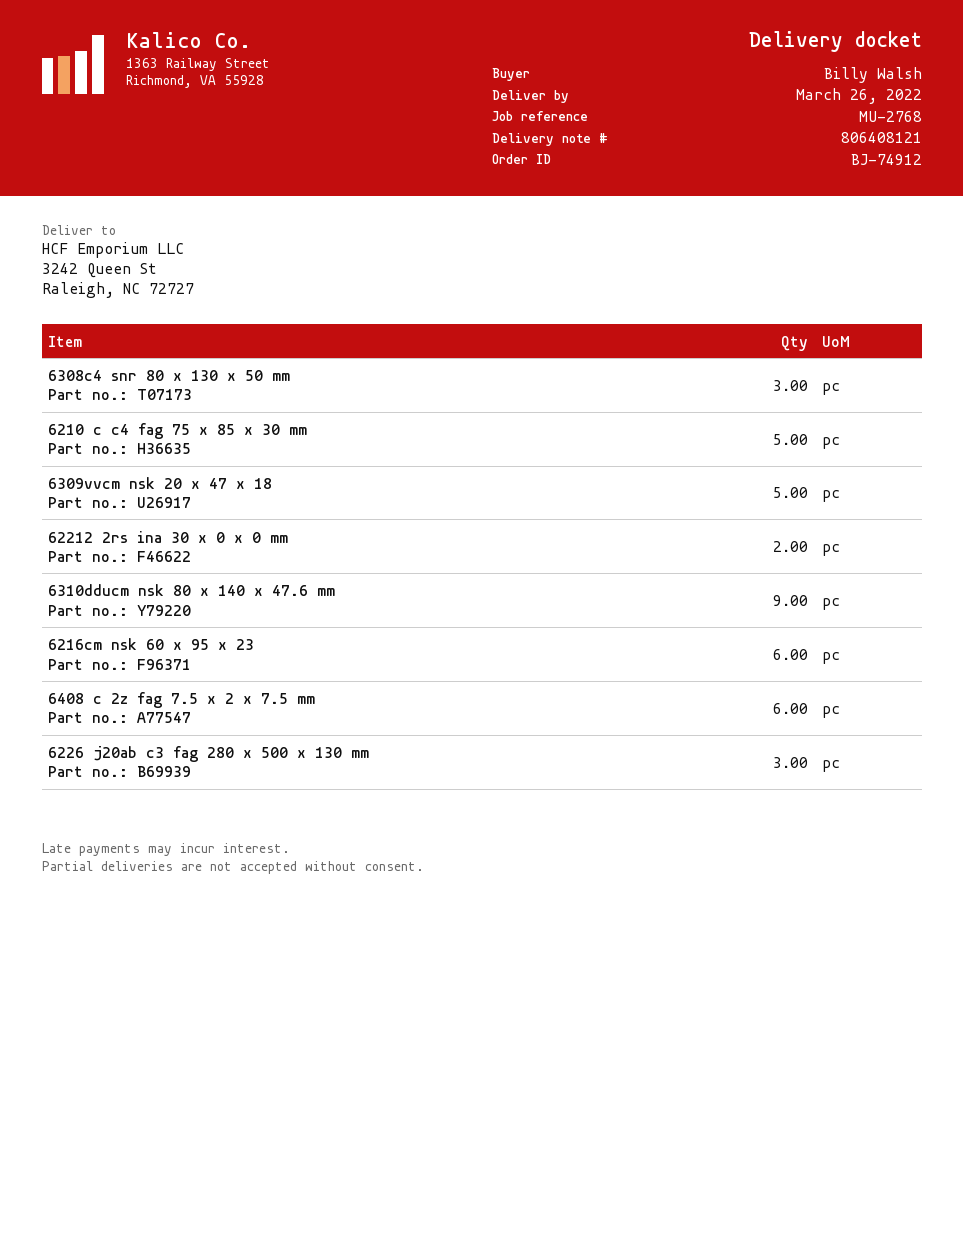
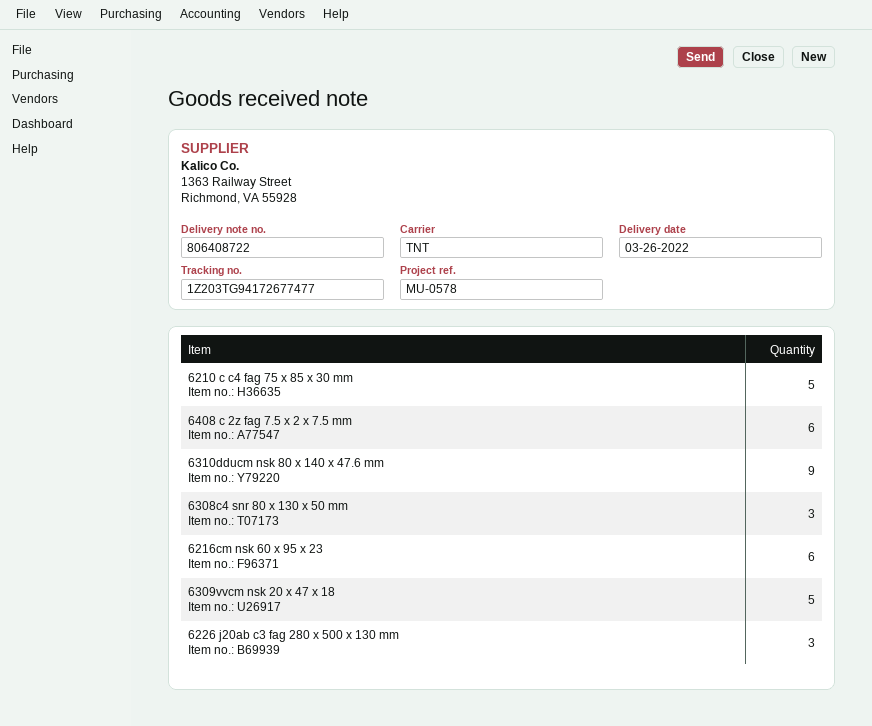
delivery note number: 806408121 -> 806408722
reference: MU-2768 -> MU-0578
62212 2rs ina 30 x 0 x 0 mm: 2 -> none

